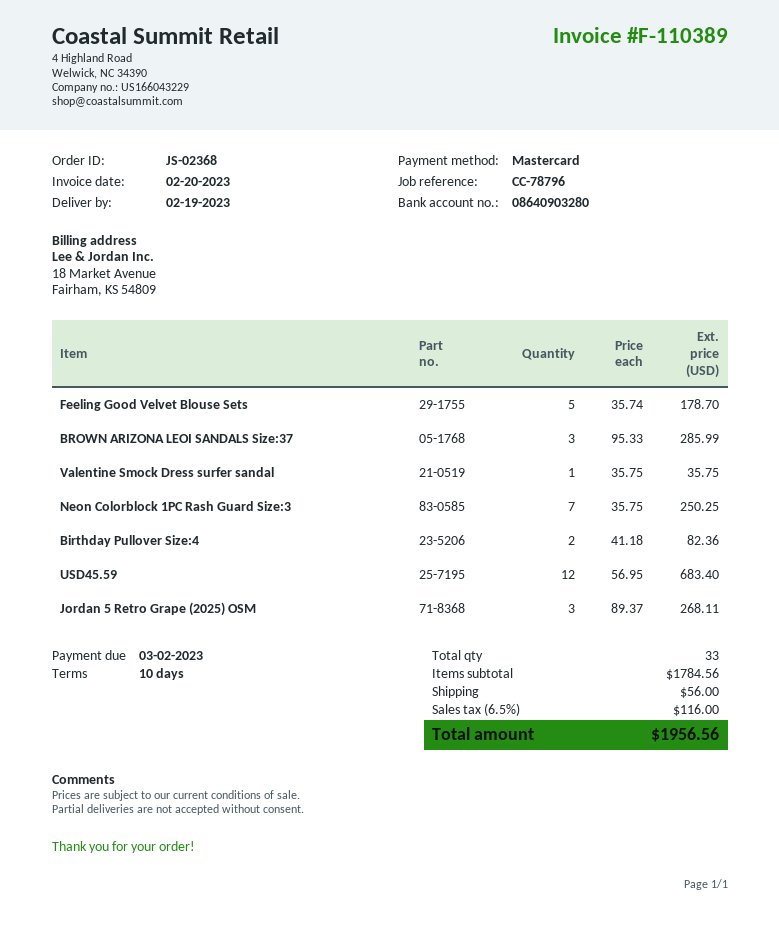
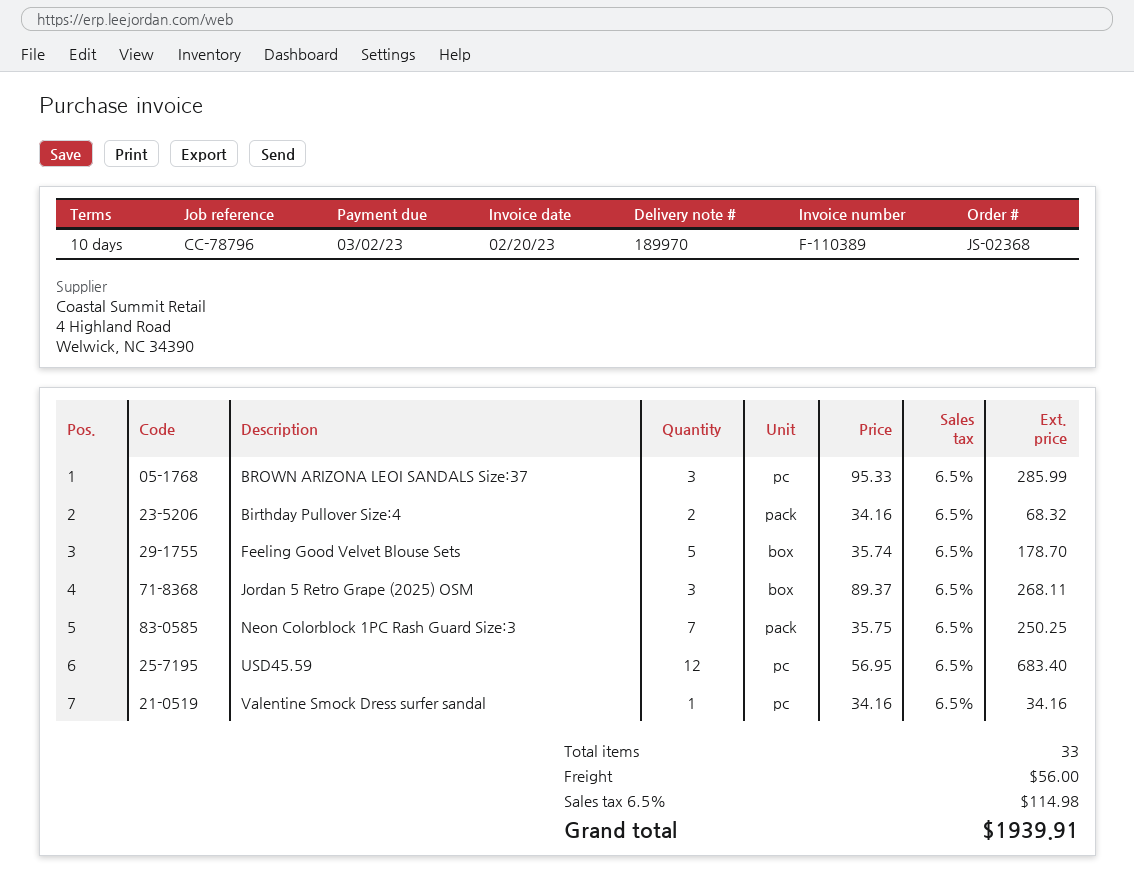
Valentine Smock Dress surfer sandal: 1 x 35.75 = 35.75 -> 1 x 34.16 = 34.16
Birthday Pullover Size:4: 2 x 41.18 = 82.36 -> 2 x 34.16 = 68.32
tax: 6.5% = 116.00 -> 6.5% = 114.98
total: 1956.56 -> 1939.91

